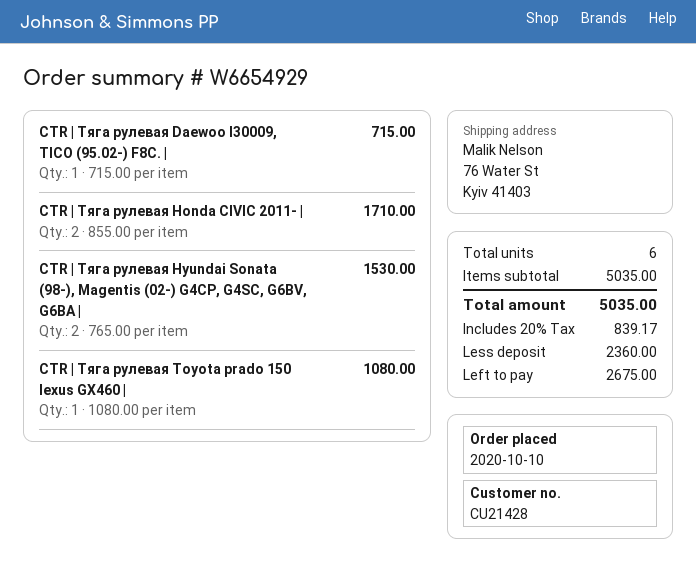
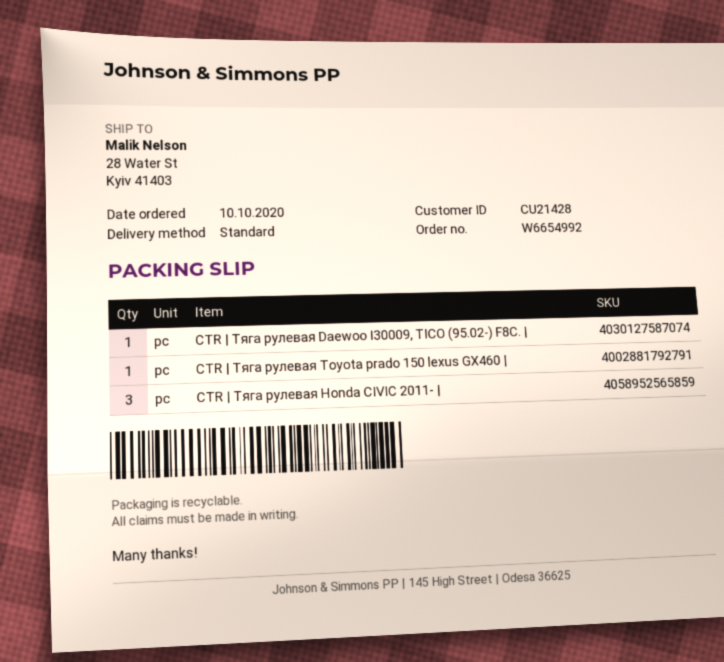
order number: W6654929 -> W6654992
ship to: 76 Water St, Kyiv 41403 -> 28 Water St, Kyiv 41403
CTR | Тяга рулевая Honda CIVIC 2011- |: 2 -> 3
CTR | Тяга рулевая Hyundai Sonata (98-), Magentis (02-) G4CP, G4SC, G6BV, G6BA |: 2 -> none

